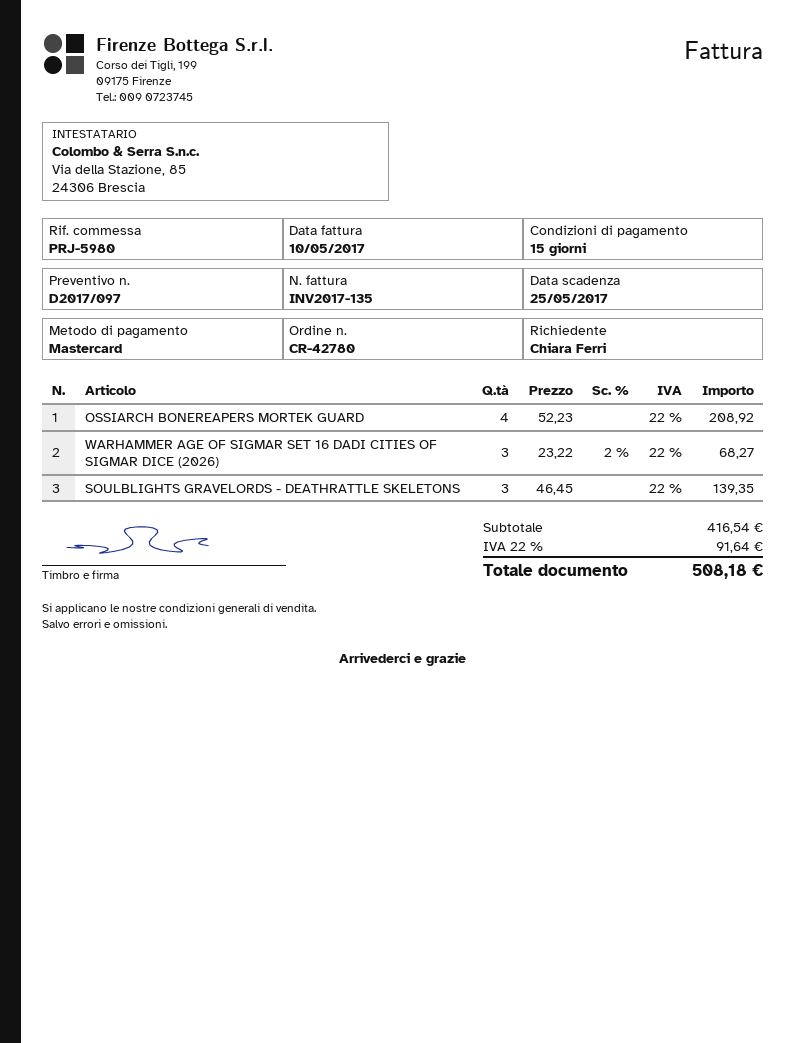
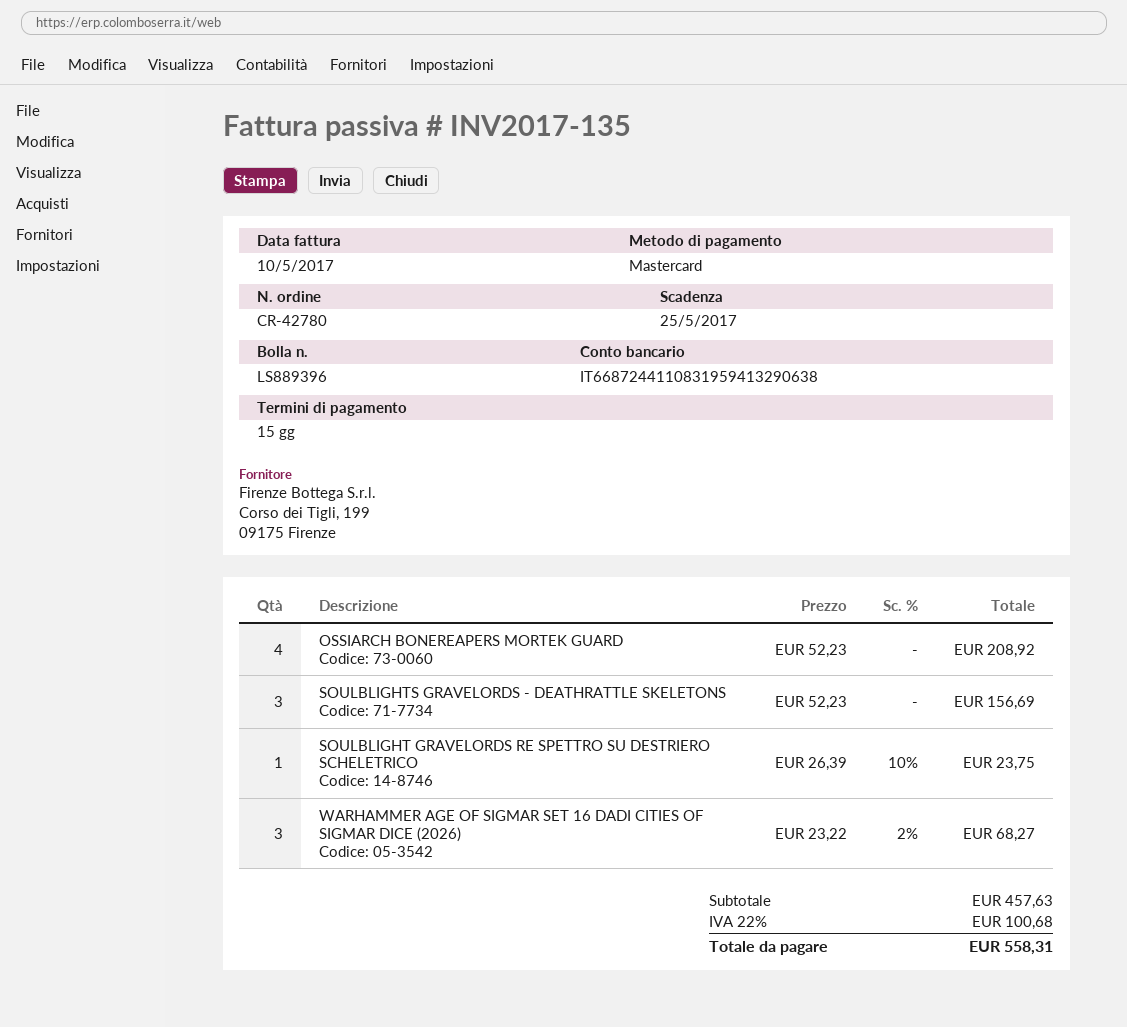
SOULBLIGHTS GRAVELORDS - DEATHRATTLE SKELETONS: 3 x 46.45 = 139.35 -> 3 x 52.23 = 156.69
SOULBLIGHT GRAVELORDS RE SPETTRO SU DESTRIERO SCHELETRICO: none -> 1 x 26.39 - 10% = 23.75
subtotal: 416.54 -> 457.63
tax: 22% = 91.64 -> 22% = 100.68
total: 508.18 -> 558.31

